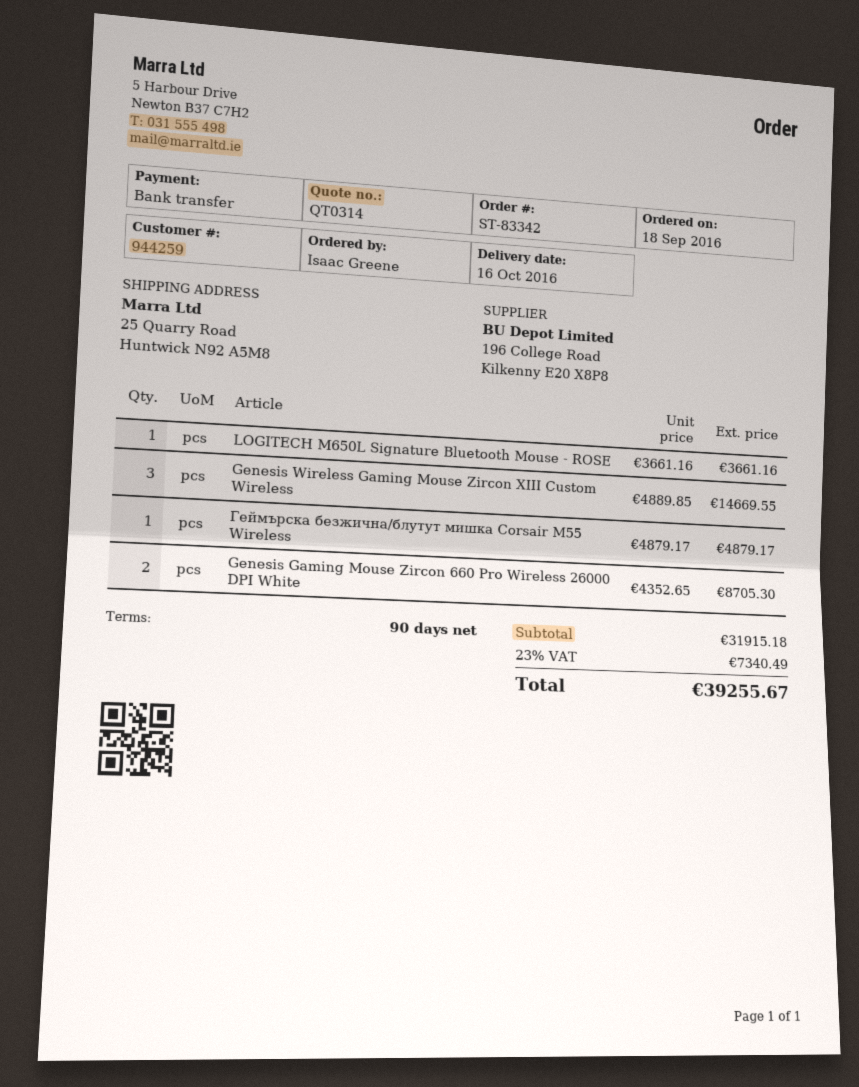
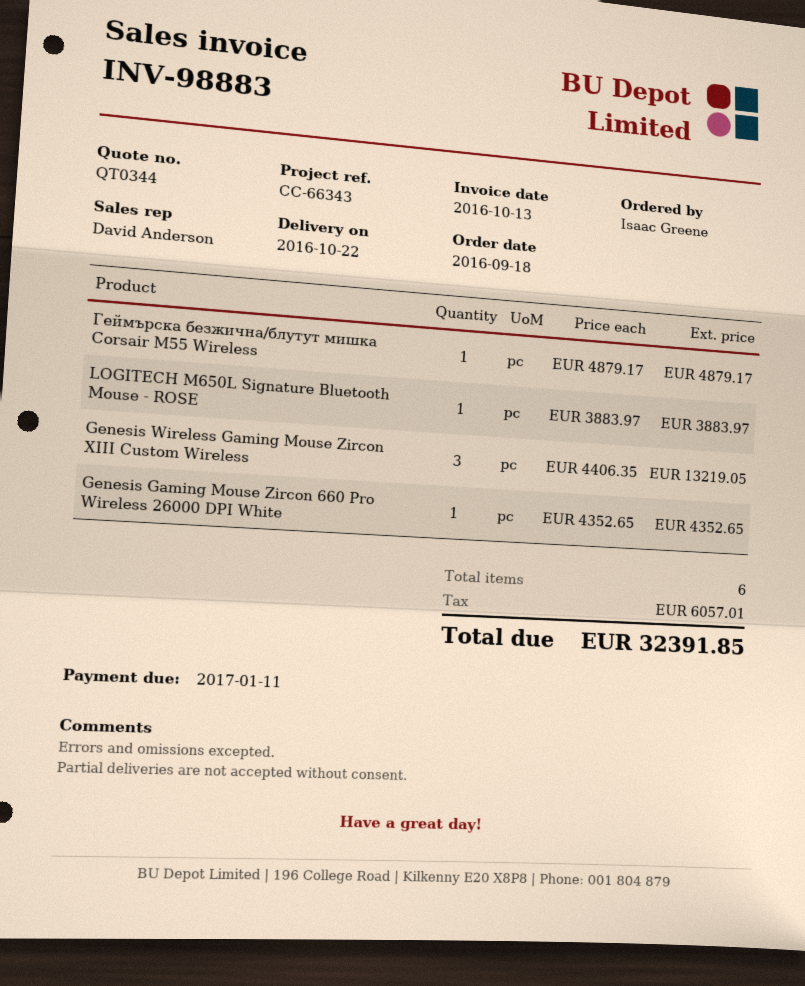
quote number: QT0314 -> QT0344
delivery date: 2016-10-16 -> 2016-10-22
LOGITECH M650L Signature Bluetooth Mouse - ROSE: 1 x 3661.16 = 3661.16 -> 1 x 3883.97 = 3883.97
Genesis Wireless Gaming Mouse Zircon XIII Custom Wireless: 3 x 4889.85 = 14669.55 -> 3 x 4406.35 = 13219.05
Genesis Gaming Mouse Zircon 660 Pro Wireless 26000 DPI White: 2 x 4352.65 = 8705.30 -> 1 x 4352.65 = 4352.65
tax: 7340.49 -> 6057.01
total: 39255.67 -> 32391.85

